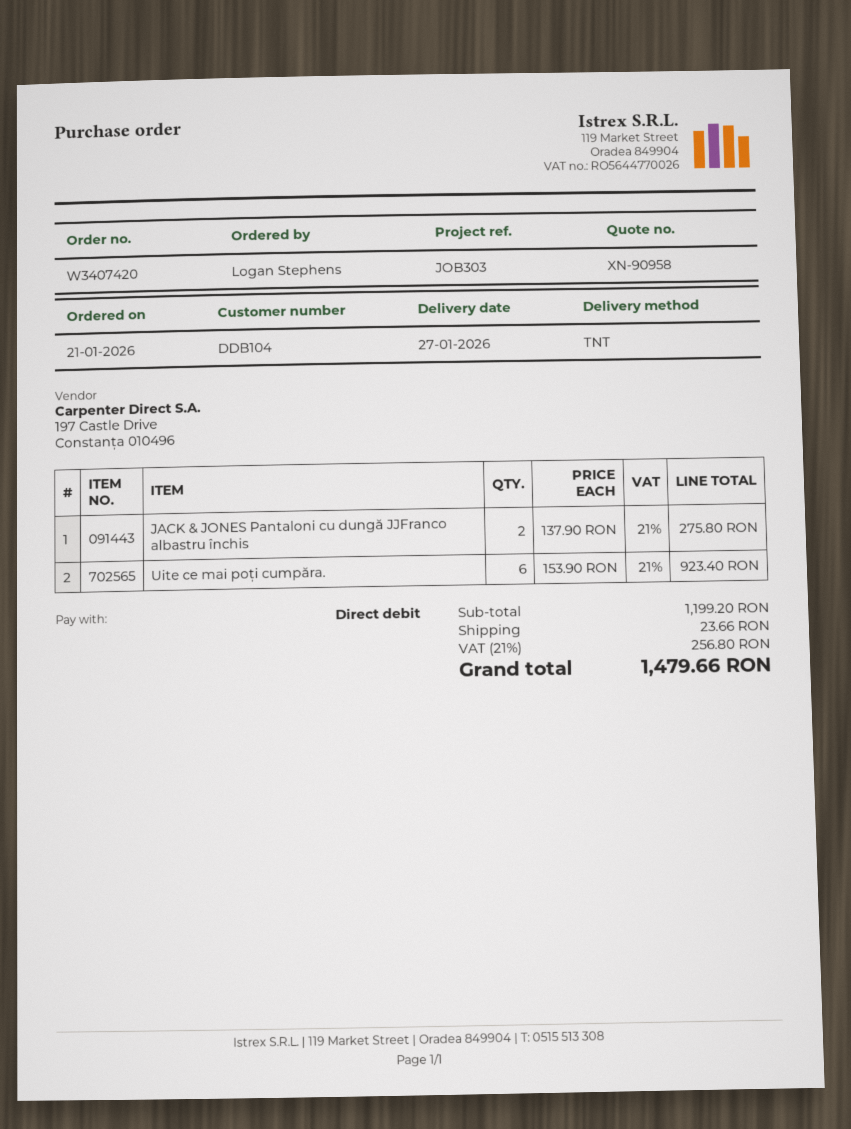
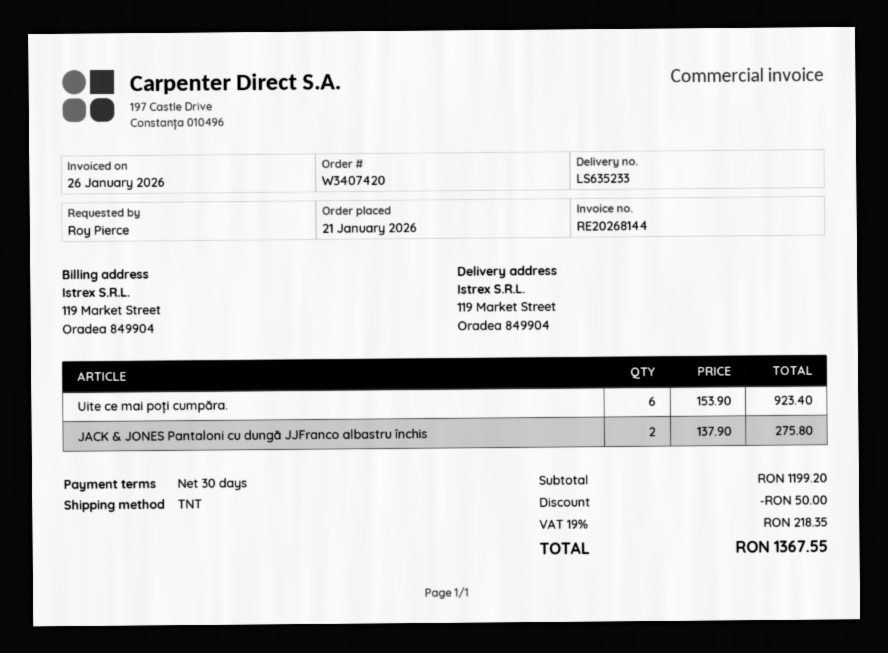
ordered by: Logan Stephens -> Roy Pierce
discount: none -> 50.00
shipping: 23.66 -> none
tax: 21% = 256.80 -> 19% = 218.35
total: 1479.66 -> 1367.55

